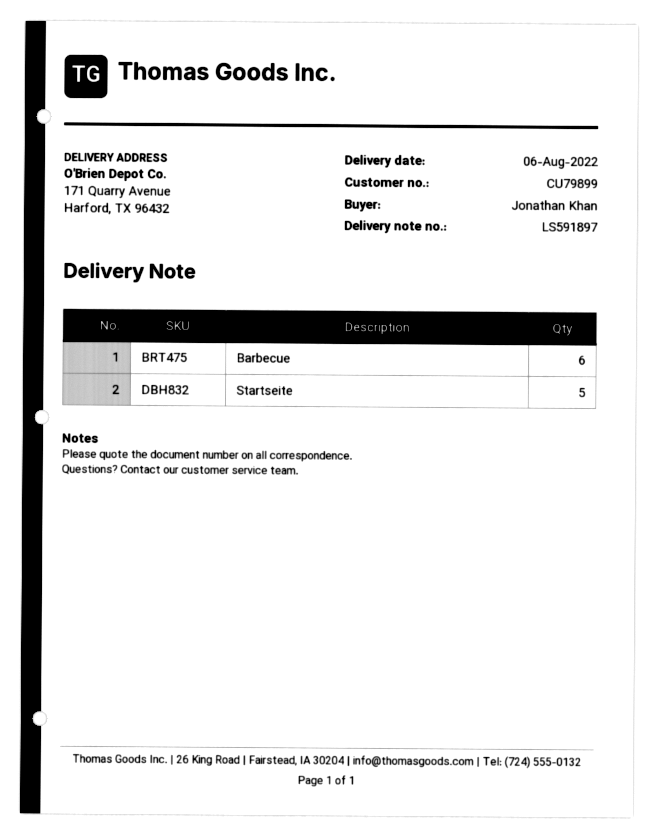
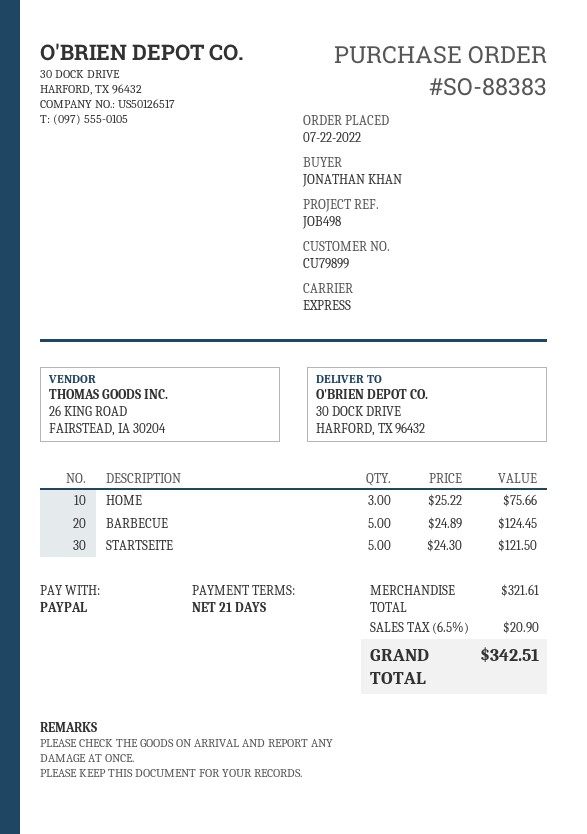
ship to: 171 Quarry Avenue, Harford, TX 96432 -> 30 DOCK DRIVE, HARFORD, TX 96432
Barbecue: 6 -> 5
HOME: none -> 3

